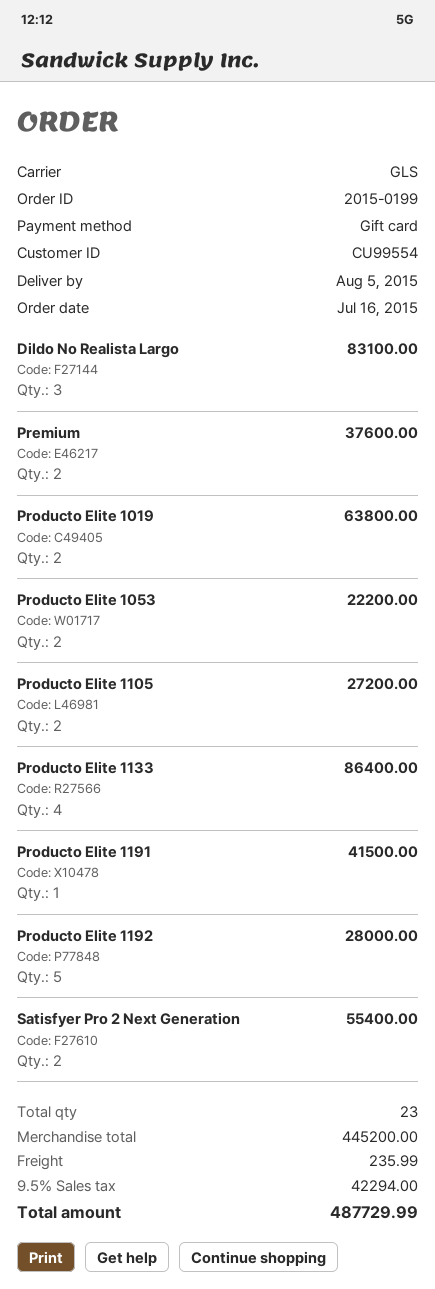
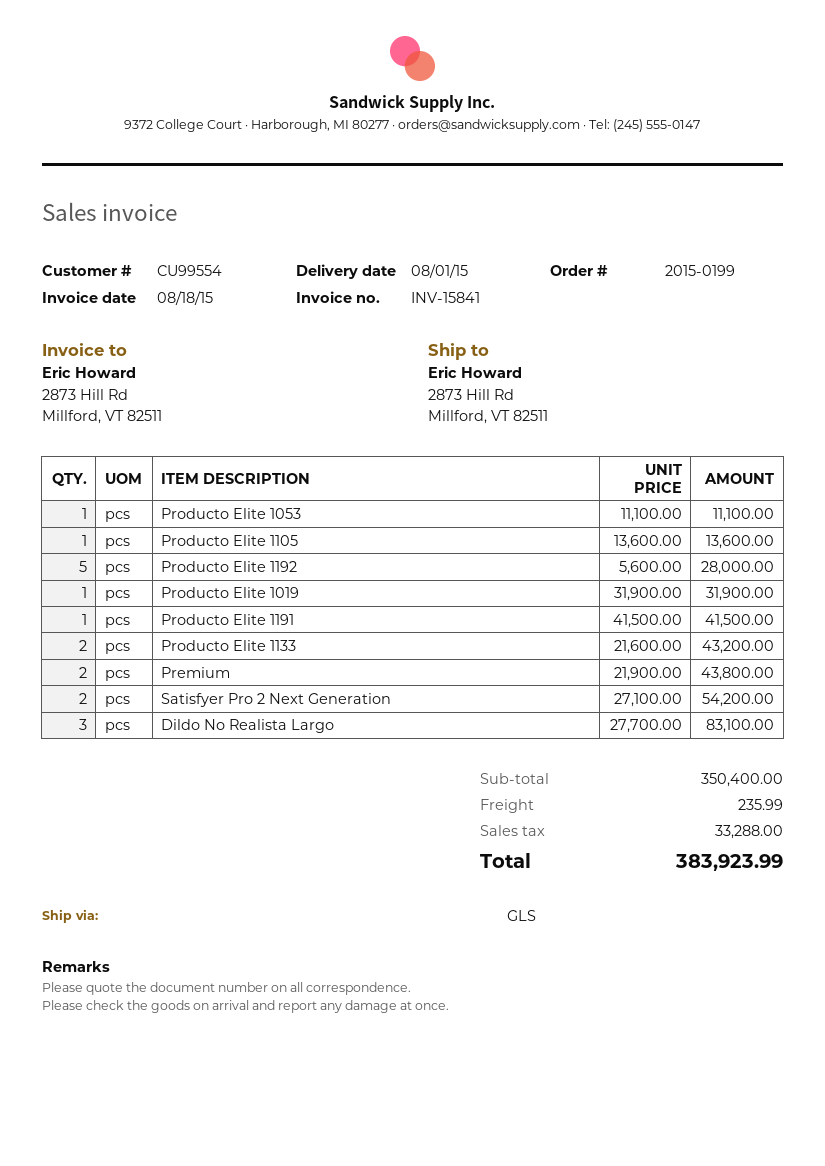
delivery date: 2015-08-05 -> 2015-08-01
Premium: 2 for 37600.00 -> 2 for 43800.00
Producto Elite 1019: 2 for 63800.00 -> 1 for 31900.00
Producto Elite 1053: 2 for 22200.00 -> 1 for 11100.00
Producto Elite 1105: 2 for 27200.00 -> 1 for 13600.00
Producto Elite 1133: 4 for 86400.00 -> 2 for 43200.00
Satisfyer Pro 2 Next Generation: 2 for 55400.00 -> 2 for 54200.00
subtotal: 445200.00 -> 350400.00
tax: 42294.00 -> 33288.00
total: 487729.99 -> 383923.99

